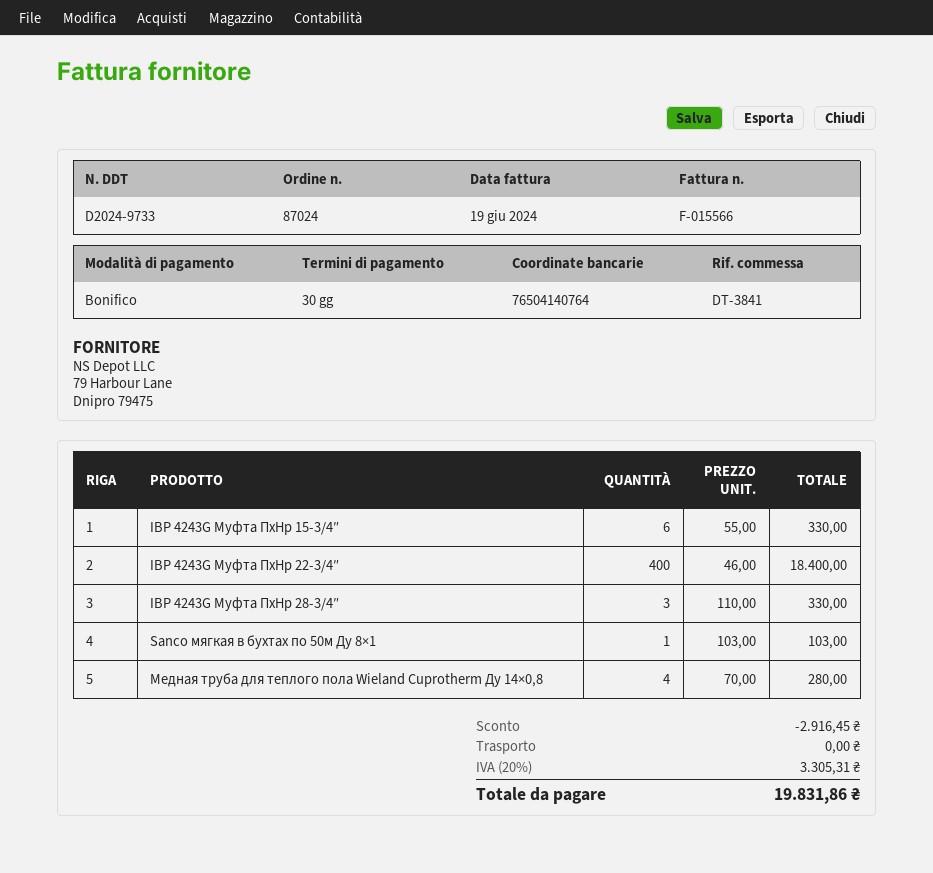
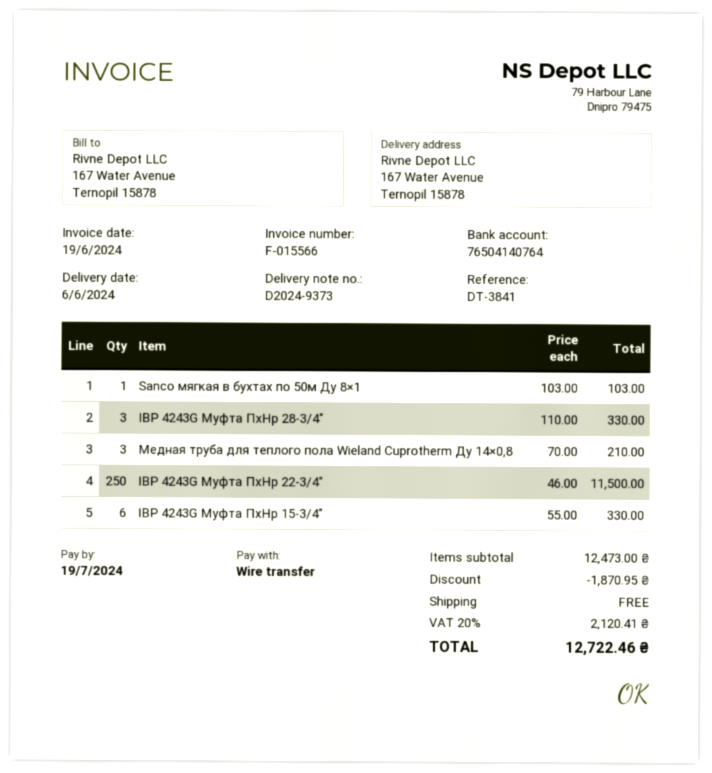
delivery note number: D2024-9733 -> D2024-9373
IBP 4243G Муфта ПхНр 22-3/4″: 400 x 46.00 = 18400.00 -> 250 x 46.00 = 11500.00
Медная труба для теплого пола Wieland Cuprotherm Ду 14×0,8: 4 x 70.00 = 280.00 -> 3 x 70.00 = 210.00
discount: 2916.45 -> 1870.95
tax: 20% = 3305.31 -> 20% = 2120.41
total: 19831.86 -> 12722.46

